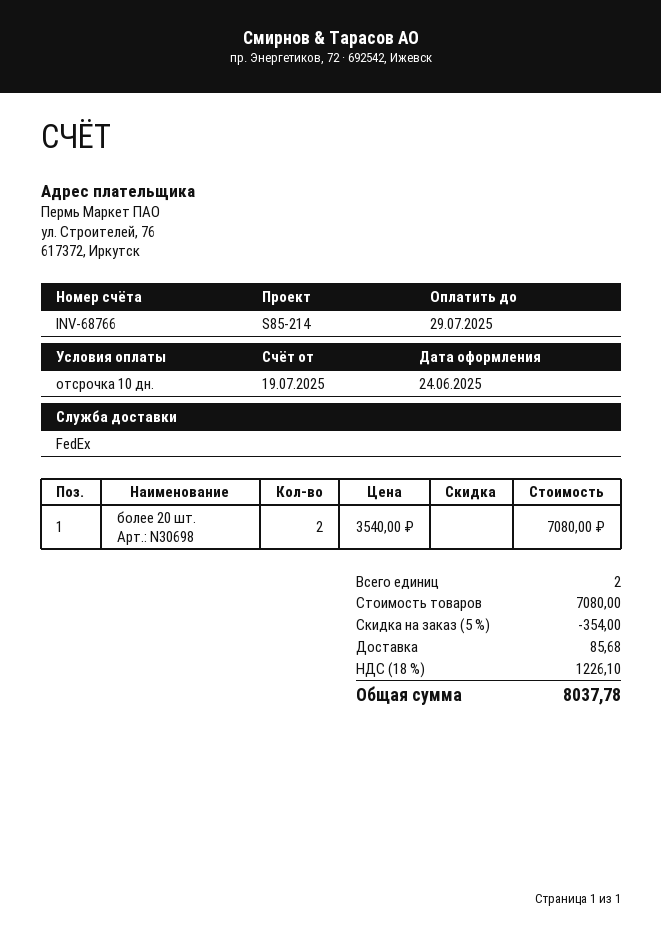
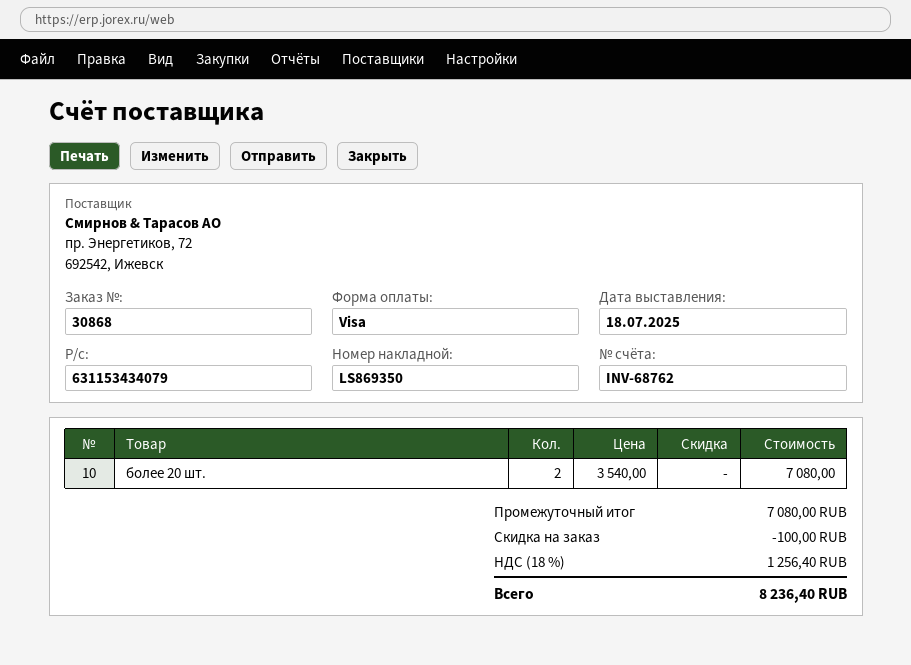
invoice number: INV-68766 -> INV-68762
invoice date: 2025-07-19 -> 2025-07-18
discount: 354.00 -> 100.00
shipping: 85.68 -> none
tax: 18% = 1226.10 -> 18% = 1256.40
total: 8037.78 -> 8236.40

